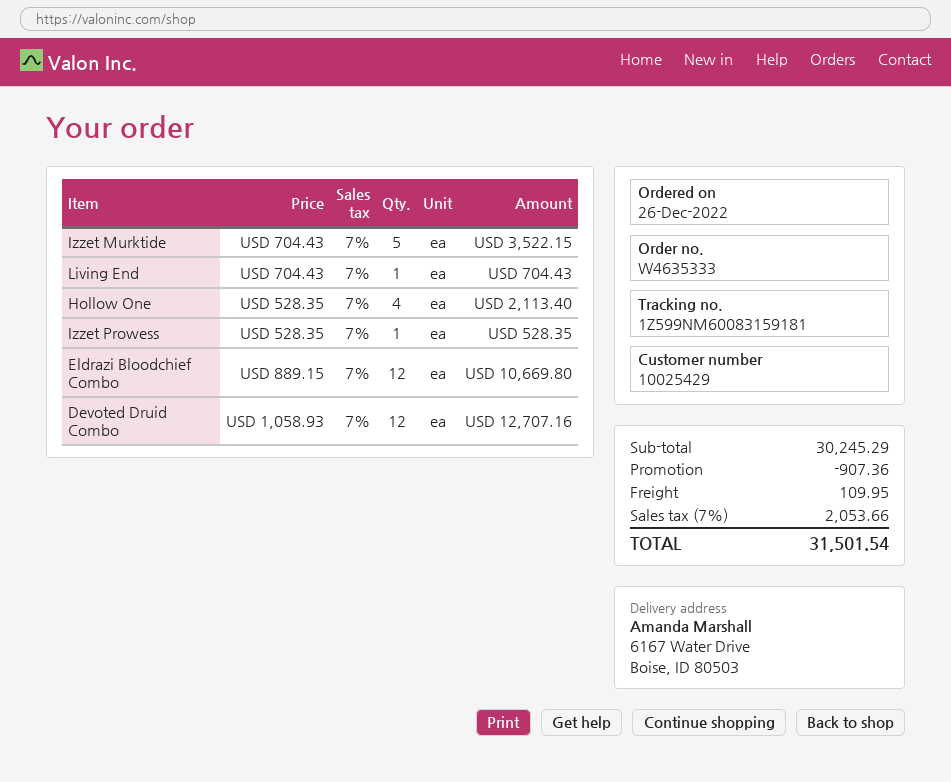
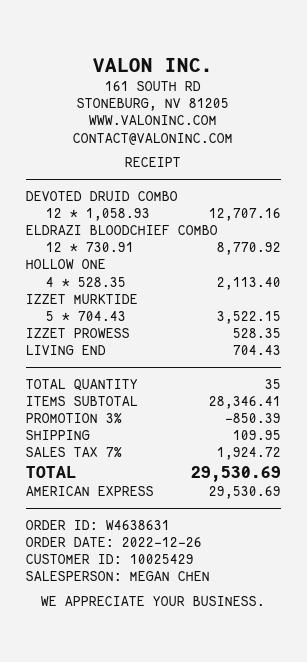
order number: W4635333 -> W4638631
Eldrazi Bloodchief Combo: 12 x 889.15 = 10669.80 -> 12 x 730.91 = 8770.92
subtotal: 30245.29 -> 28346.41
discount: 907.36 -> 850.39
tax: 7% = 2053.66 -> 7% = 1924.72
total: 31501.54 -> 29530.69

